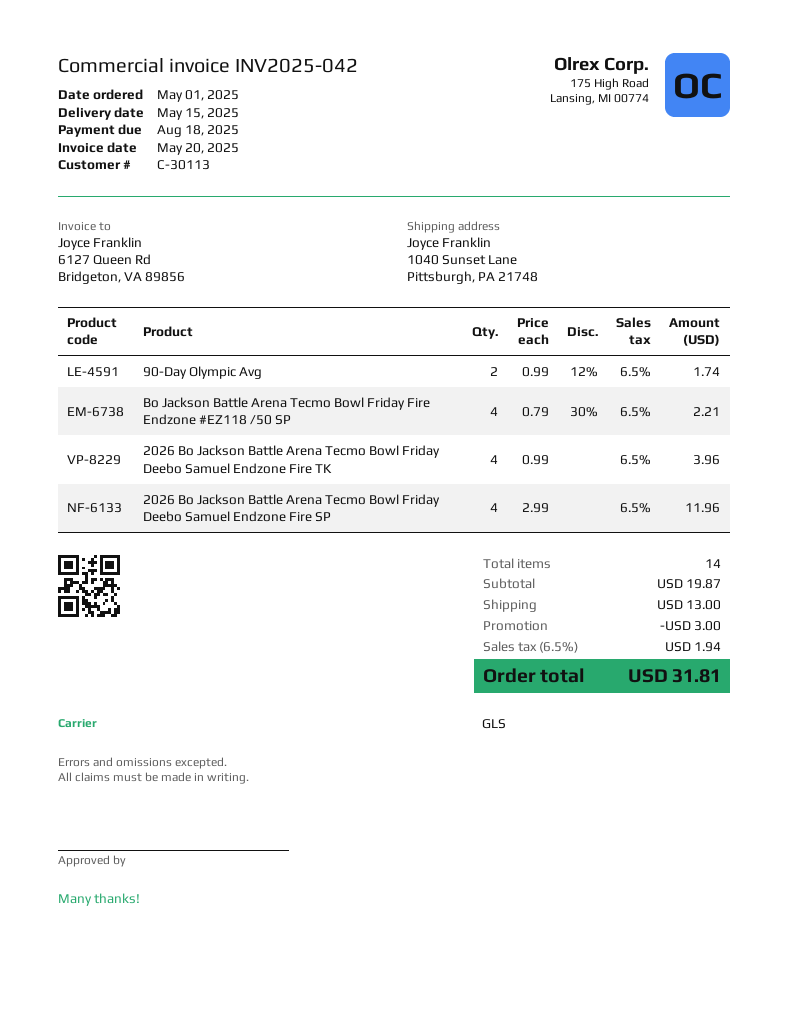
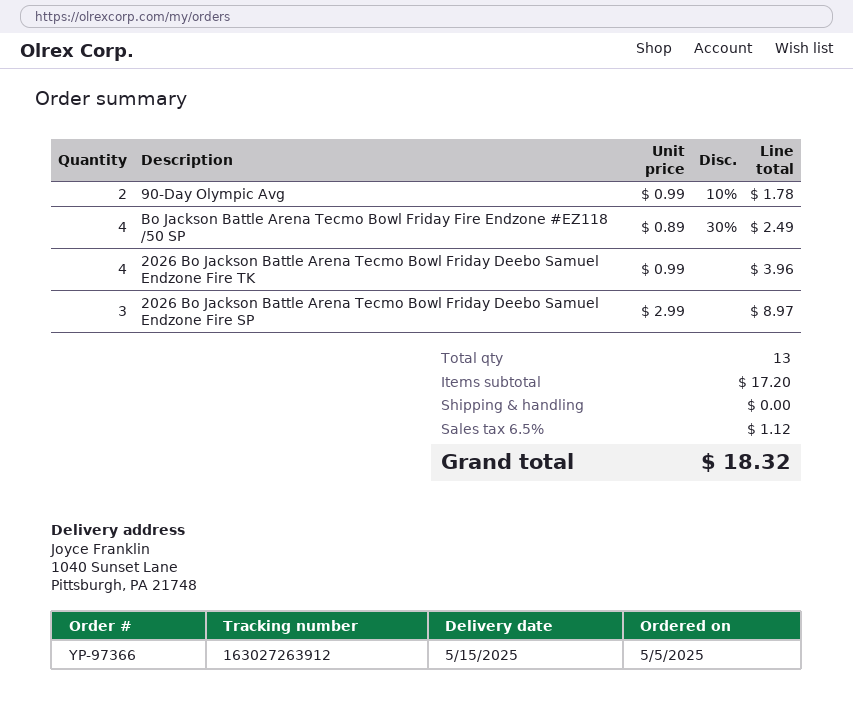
order date: 2025-05-01 -> 2025-05-05
90-Day Olympic Avg: 2 x 0.99 - 12% = 1.74 -> 2 x 0.99 - 10% = 1.78
Bo Jackson Battle Arena Tecmo Bowl Friday Fire Endzone #EZ118 /50 SP: 4 x 0.79 - 30% = 2.21 -> 4 x 0.89 - 30% = 2.49
2026 Bo Jackson Battle Arena Tecmo Bowl Friday Deebo Samuel Endzone Fire SP: 4 x 2.99 = 11.96 -> 3 x 2.99 = 8.97
total quantity: 14 -> 13
subtotal: 19.87 -> 17.20
discount: 3.00 -> none
shipping: 13.00 -> 0.00
tax: 6.5% = 1.94 -> 6.5% = 1.12
total: 31.81 -> 18.32

